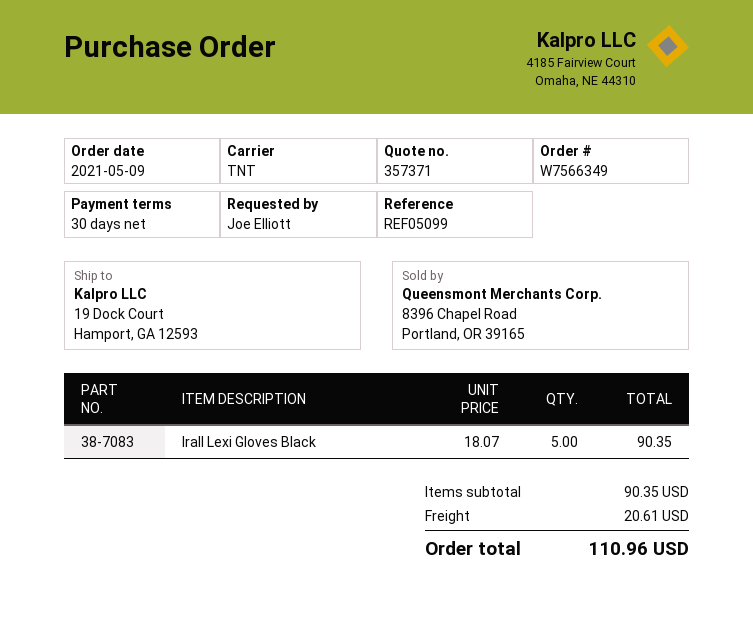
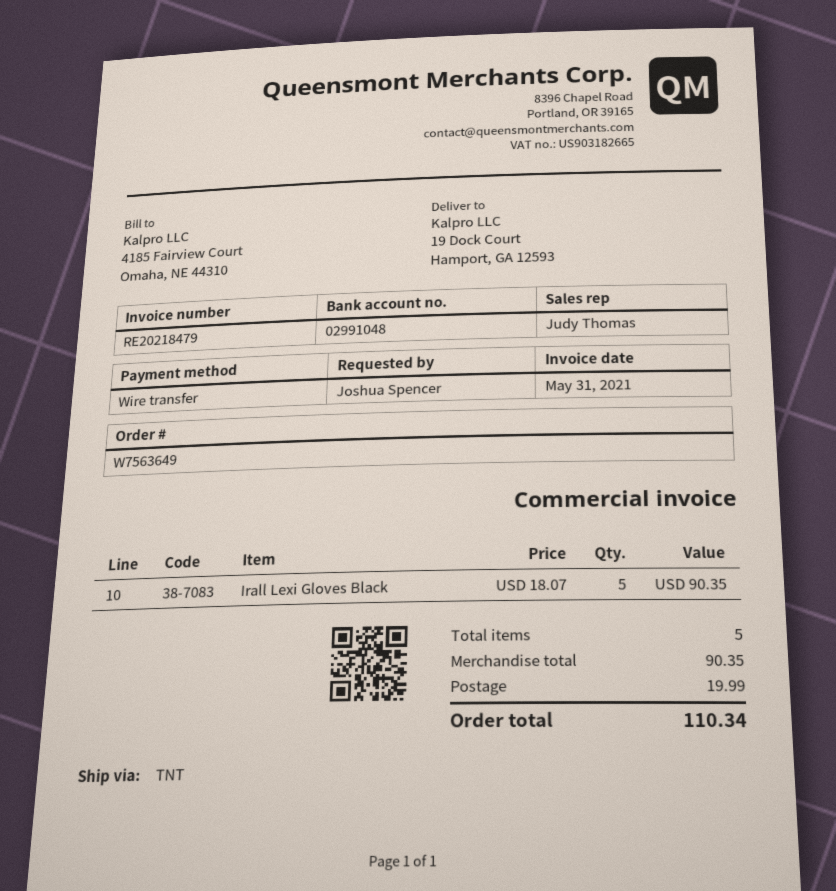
order number: W7566349 -> W7563649
ordered by: Joe Elliott -> Joshua Spencer
shipping: 20.61 -> 19.99
total: 110.96 -> 110.34

